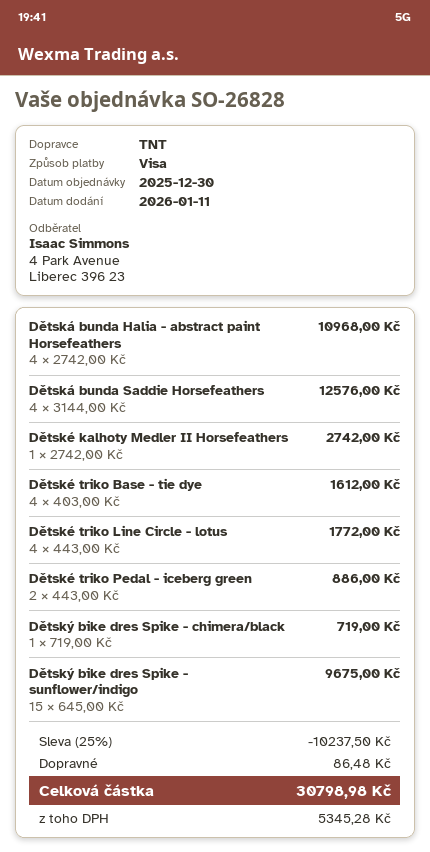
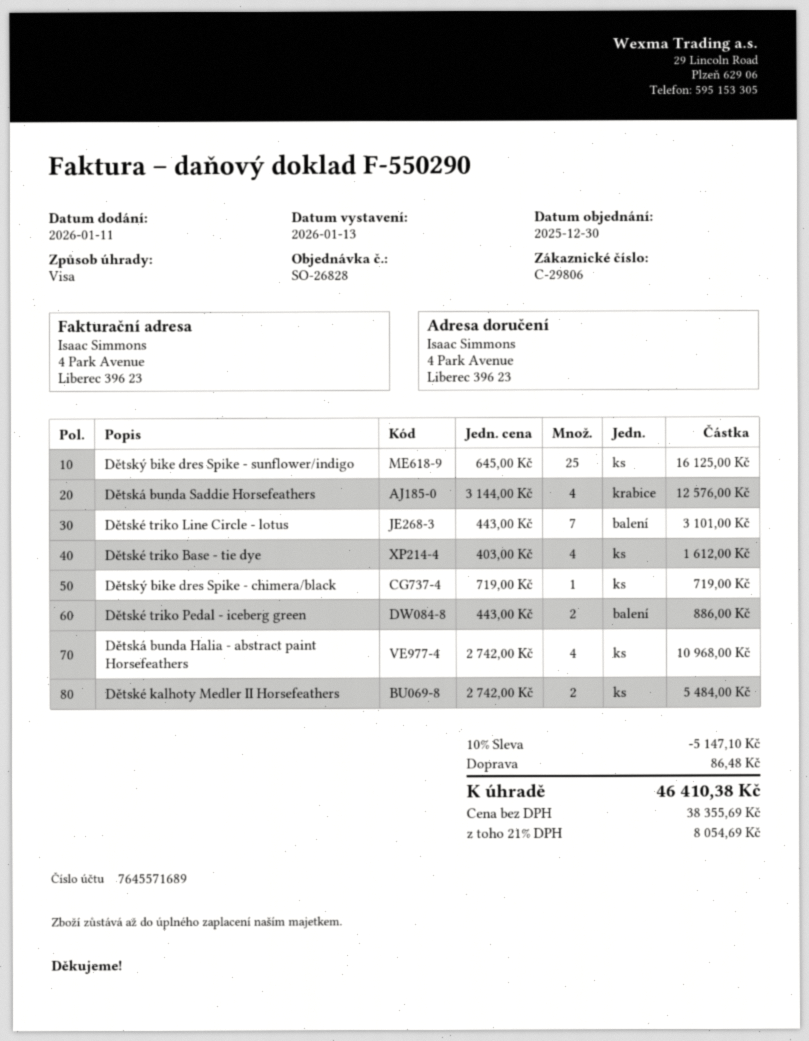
Dětské kalhoty Medler II Horsefeathers: 1 x 2742.00 = 2742.00 -> 2 x 2742.00 = 5484.00
Dětské triko Line Circle - lotus: 4 x 443.00 = 1772.00 -> 7 x 443.00 = 3101.00
Dětský bike dres Spike - sunflower/indigo: 15 x 645.00 = 9675.00 -> 25 x 645.00 = 16125.00
discount: 25% = 10237.50 -> 10% = 5147.10
tax: 5345.28 -> 8054.69
total: 30798.98 -> 46410.38

